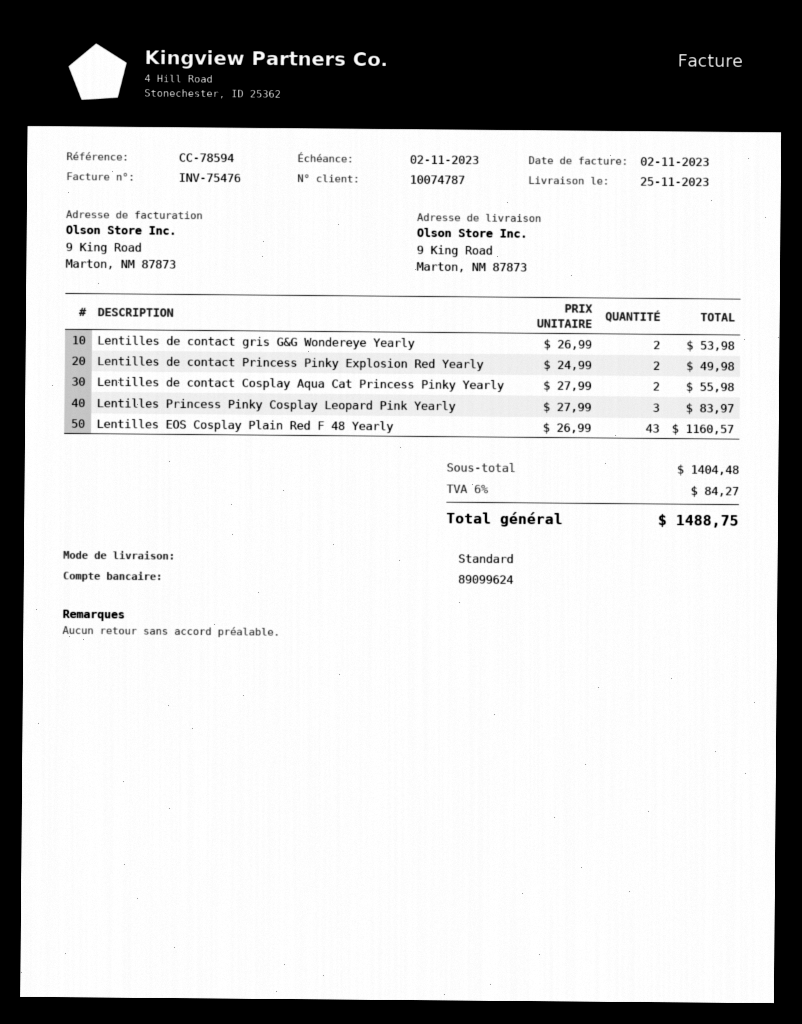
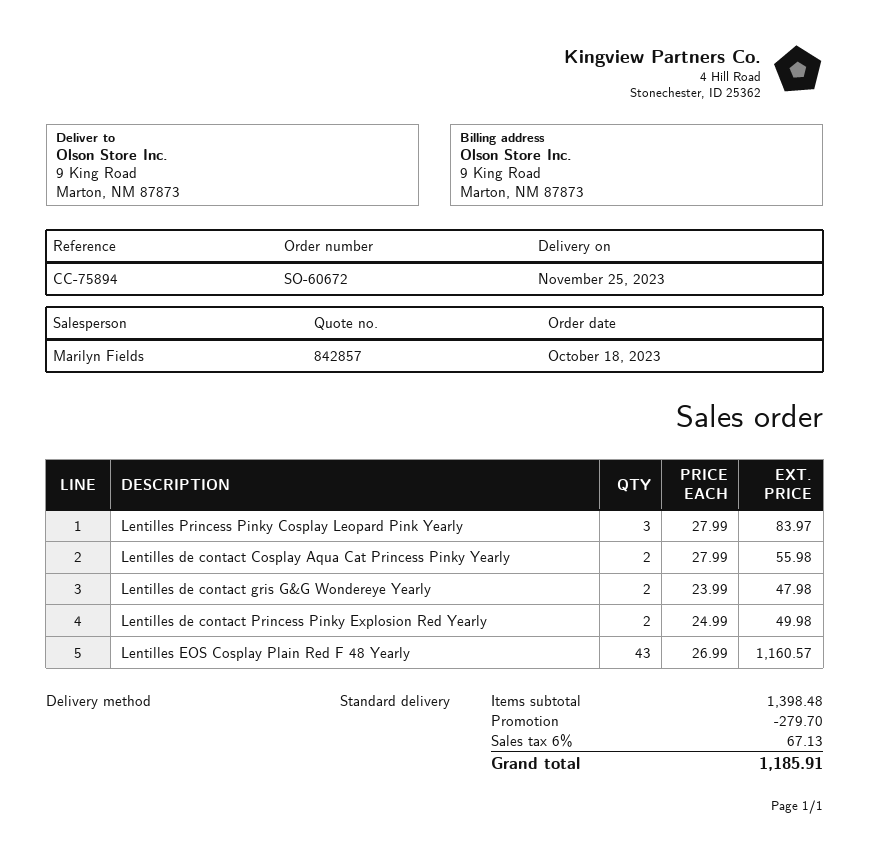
reference: CC-78594 -> CC-75894
Lentilles de contact gris G&G Wondereye Yearly: 2 x 26.99 = 53.98 -> 2 x 23.99 = 47.98
subtotal: 1404.48 -> 1398.48
discount: none -> 279.70
tax: 6% = 84.27 -> 6% = 67.13
total: 1488.75 -> 1185.91

